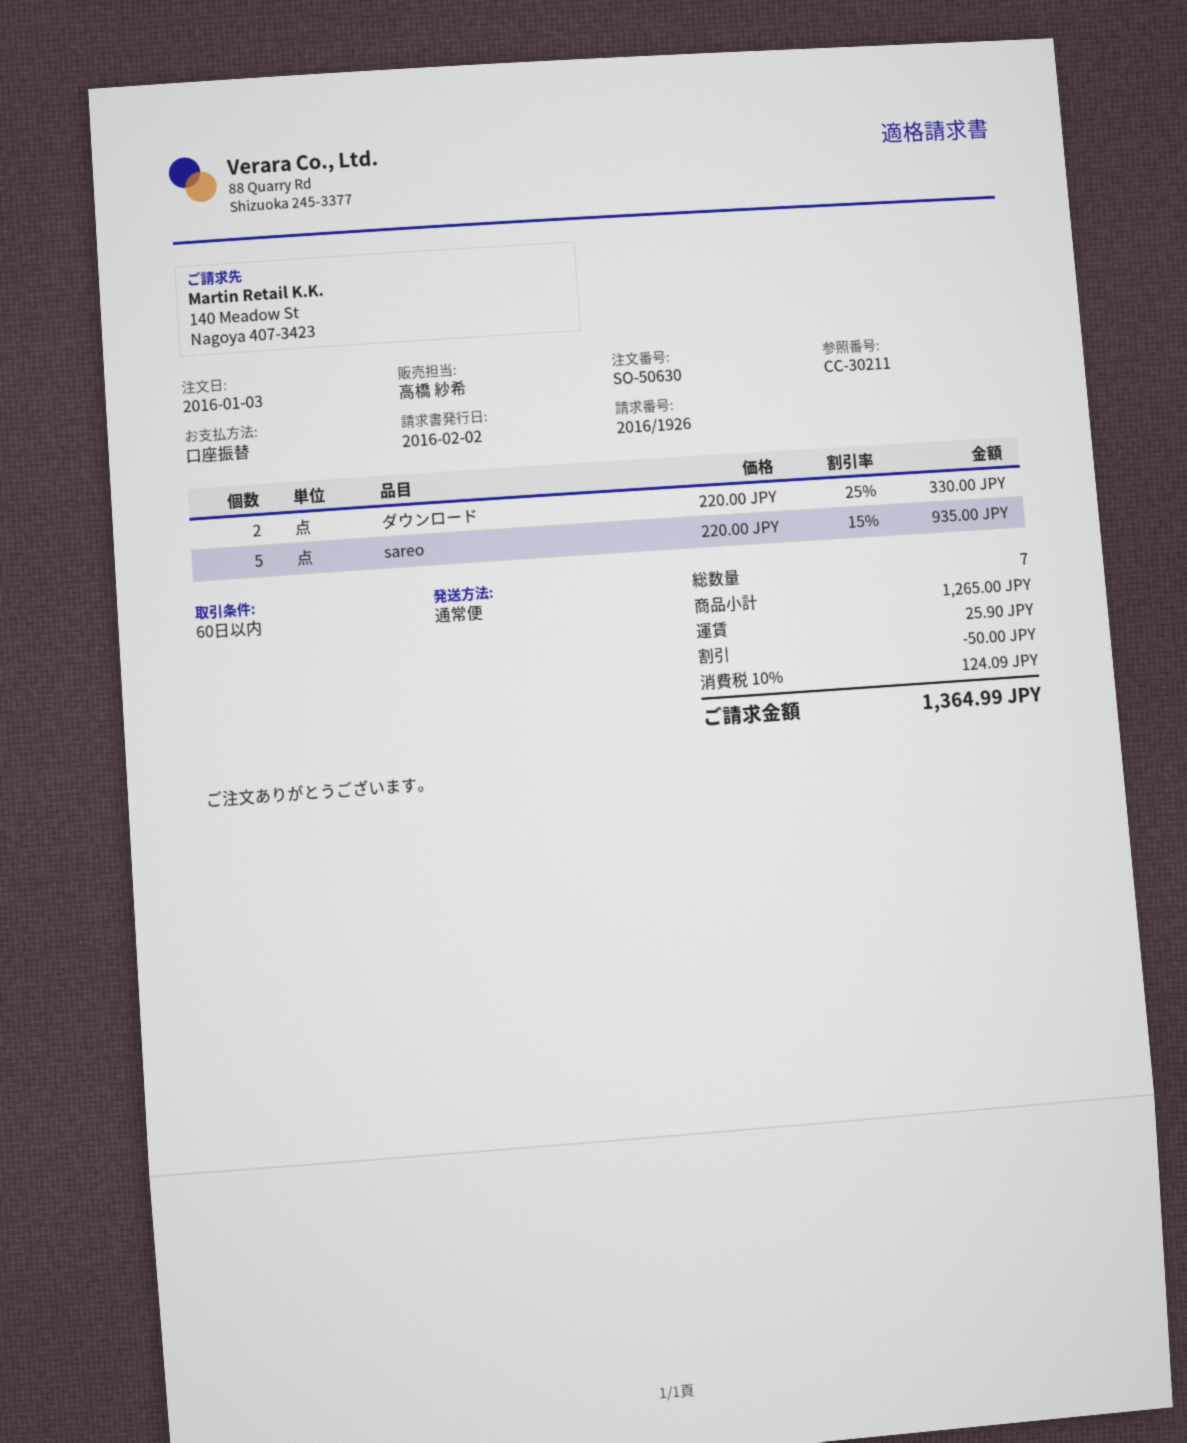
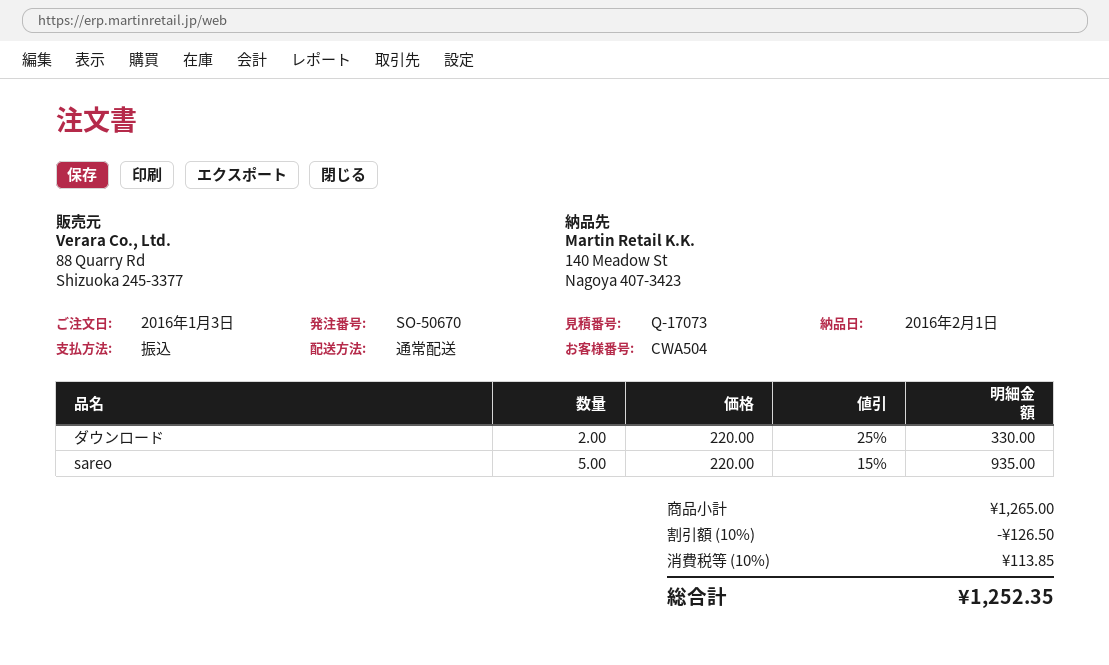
order number: SO-50630 -> SO-50670
payment method: direct debit -> bank transfer
discount: 50.00 -> 126.50
shipping: 25.90 -> none
tax: 10% = 124.09 -> 10% = 113.85
total: 1364.99 -> 1252.35

